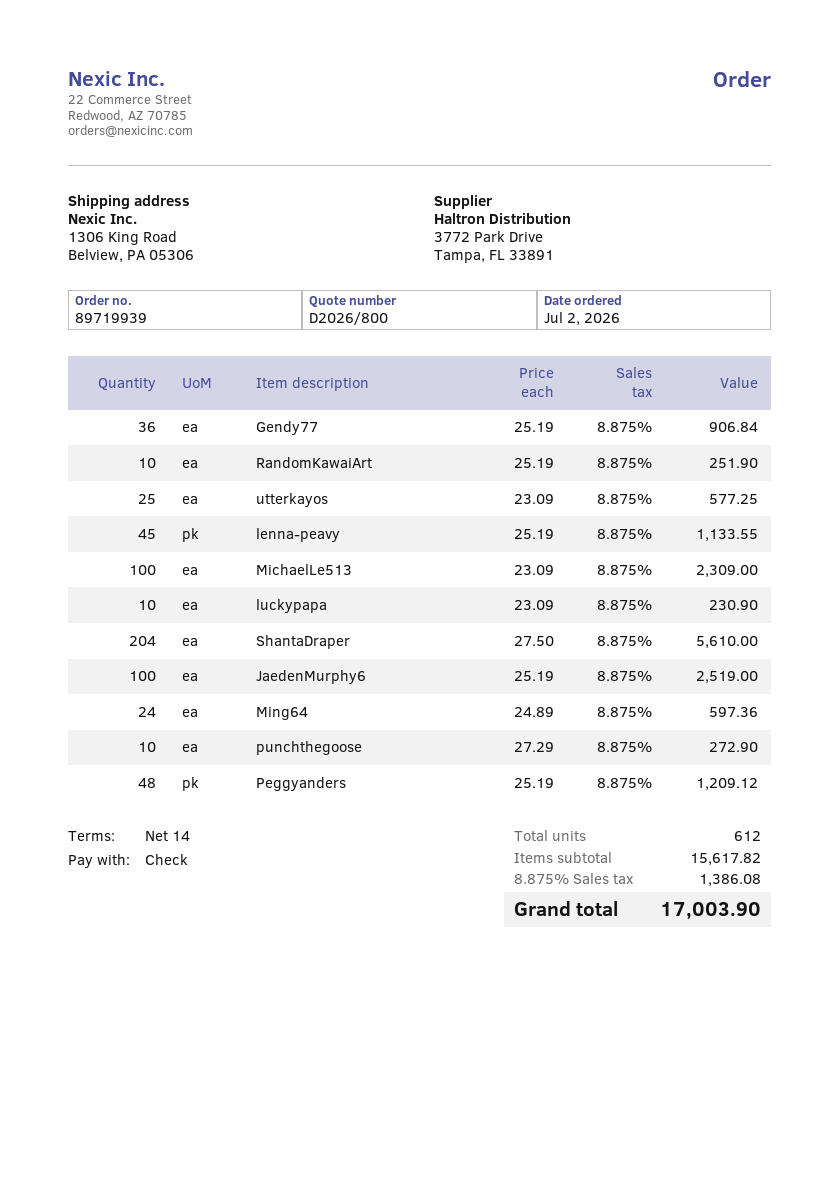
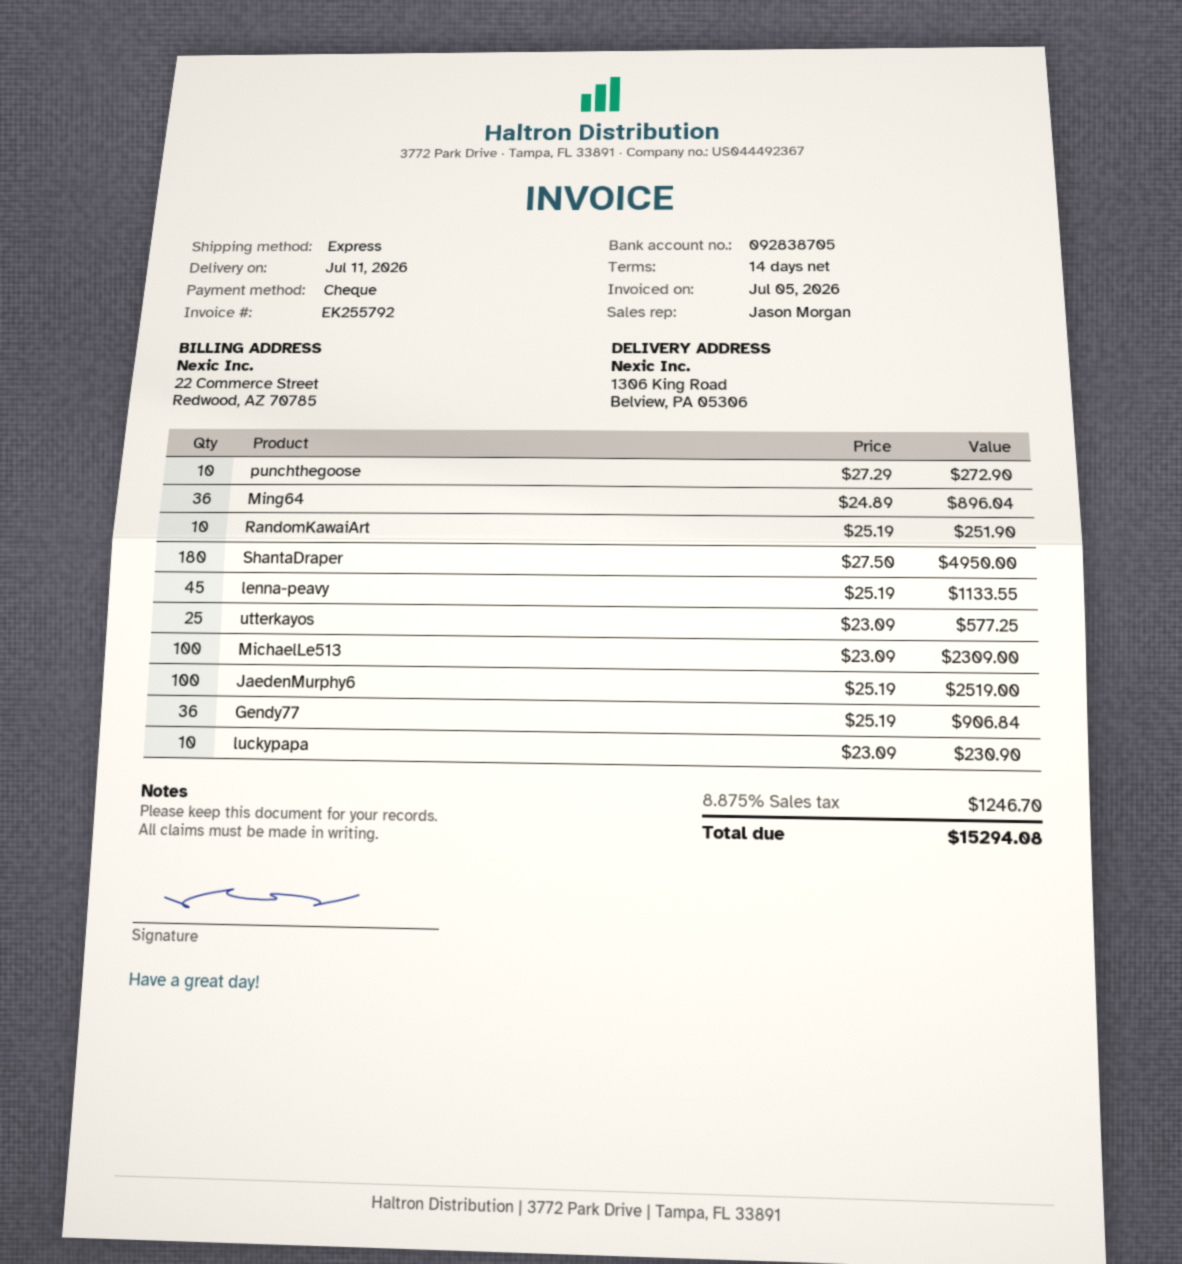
ShantaDraper: 204 x 27.50 = 5610.00 -> 180 x 27.50 = 4950.00
Ming64: 24 x 24.89 = 597.36 -> 36 x 24.89 = 896.04
Peggyanders: 48 x 25.19 = 1209.12 -> none
tax: 8.875% = 1386.08 -> 8.875% = 1246.70
total: 17003.90 -> 15294.08

